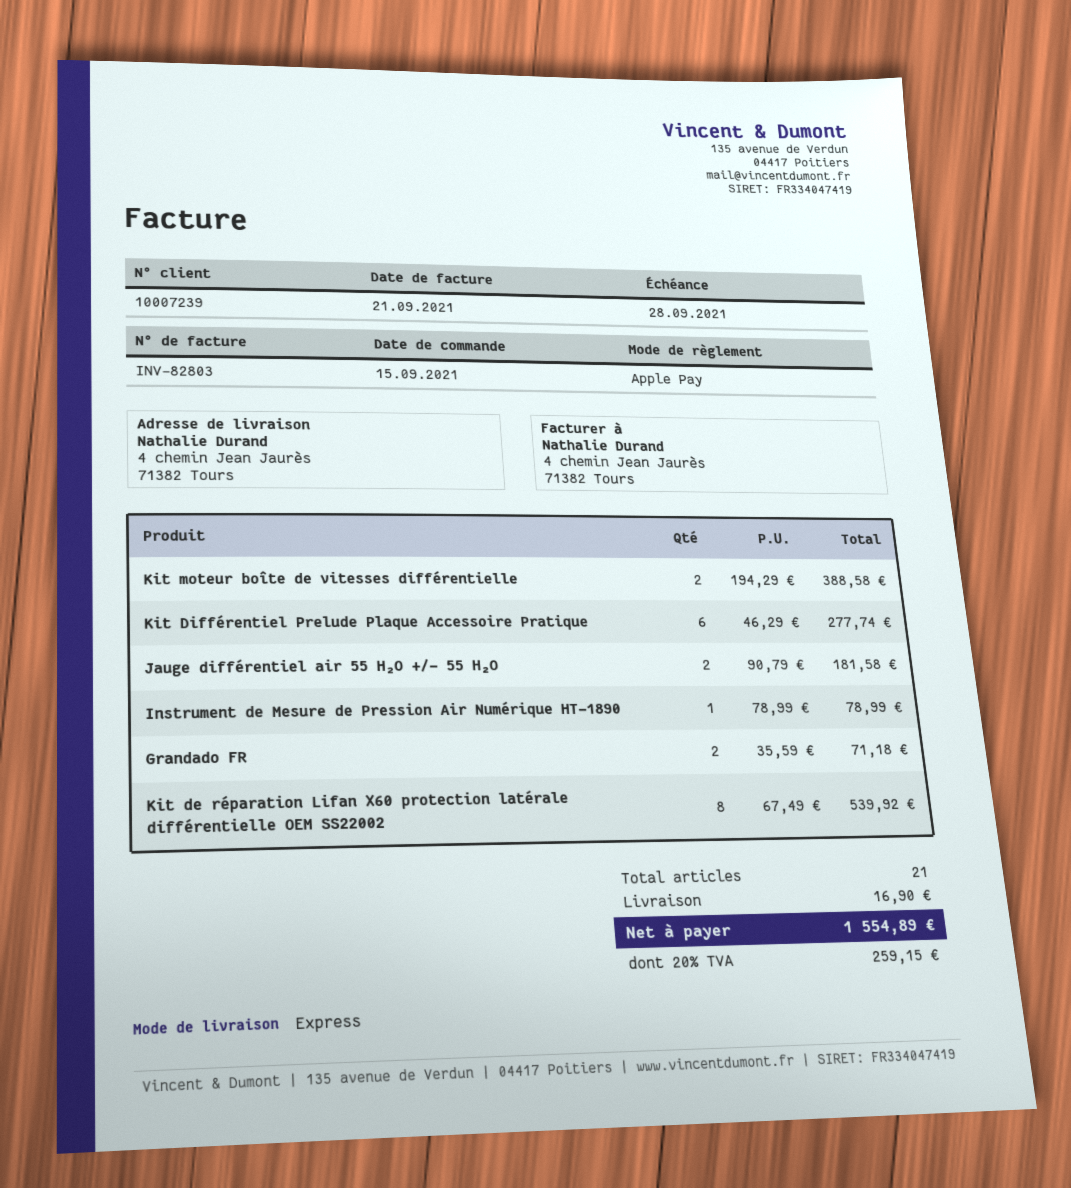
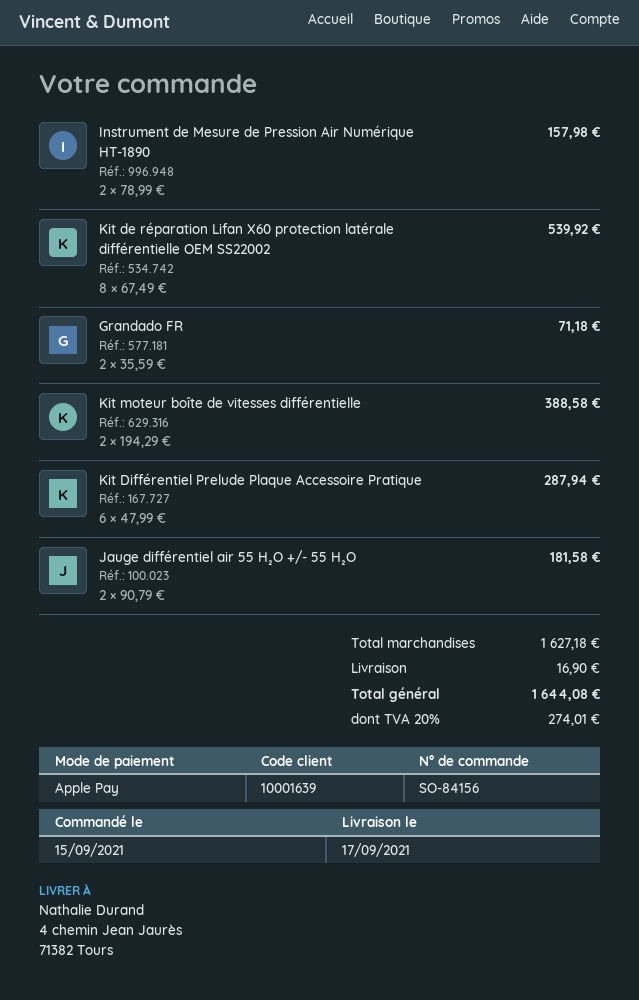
customer number: 10007239 -> 10001639
Kit Différentiel Prelude Plaque Accessoire Pratique: 6 x 46.29 = 277.74 -> 6 x 47.99 = 287.94
Instrument de Mesure de Pression Air Numérique HT-1890: 1 x 78.99 = 78.99 -> 2 x 78.99 = 157.98
tax: 20% = 259.15 -> 20% = 274.01
total: 1554.89 -> 1644.08

